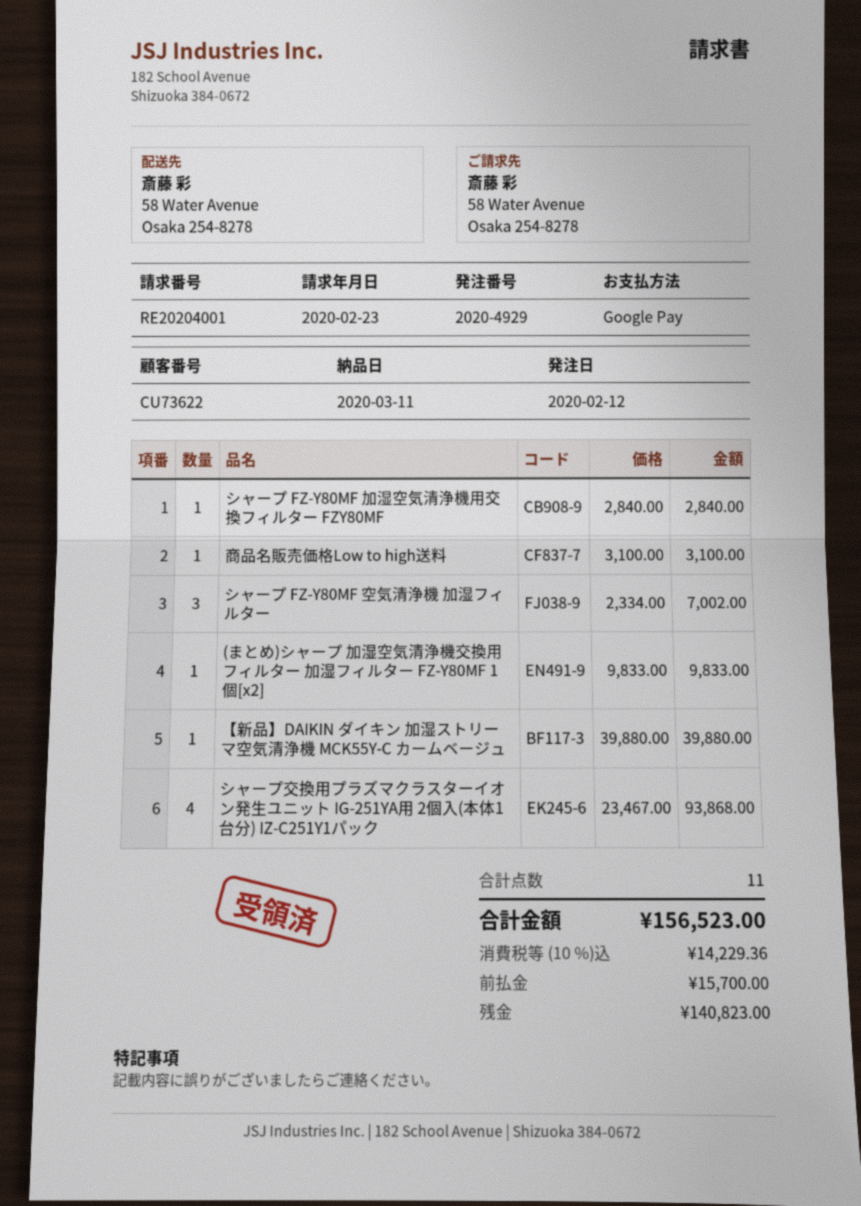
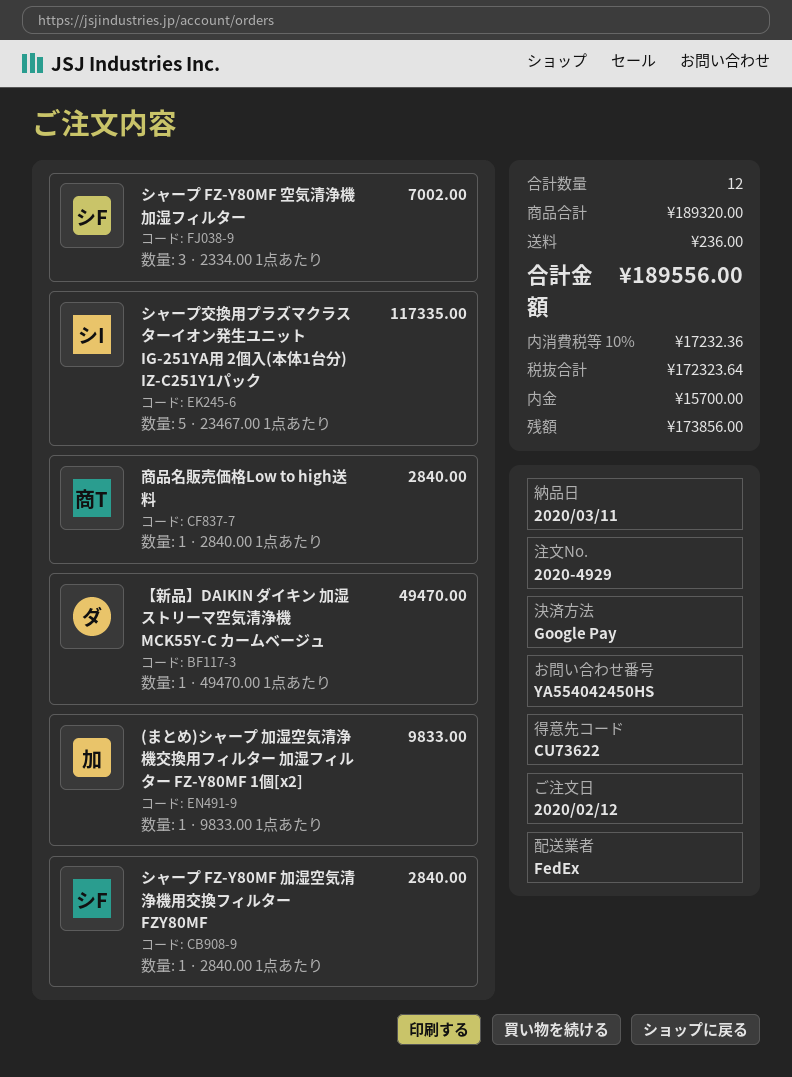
商品名販売価格Low to high送料: 1 x 3100.00 = 3100.00 -> 1 x 2840.00 = 2840.00
【新品】DAIKIN ダイキン 加湿ストリーマ空気清浄機 MCK55Y-C カームベージュ: 1 x 39880.00 = 39880.00 -> 1 x 49470.00 = 49470.00
シャープ交換用プラズマクラスターイオン発生ユニット IG-251YA用 2個入(本体1台分) IZ-C251Y1パック: 4 x 23467.00 = 93868.00 -> 5 x 23467.00 = 117335.00
total quantity: 11 -> 12
shipping: none -> 236.00
tax: 10% = 14229.36 -> 10% = 17232.36
total: 156523.00 -> 189556.00
balance: 140823.00 -> 173856.00

